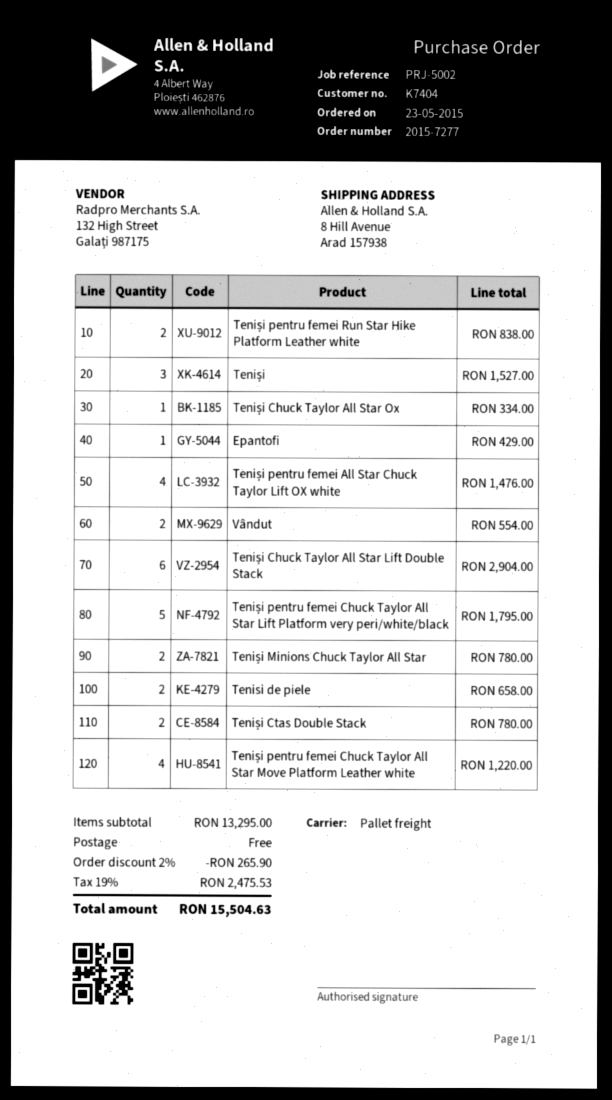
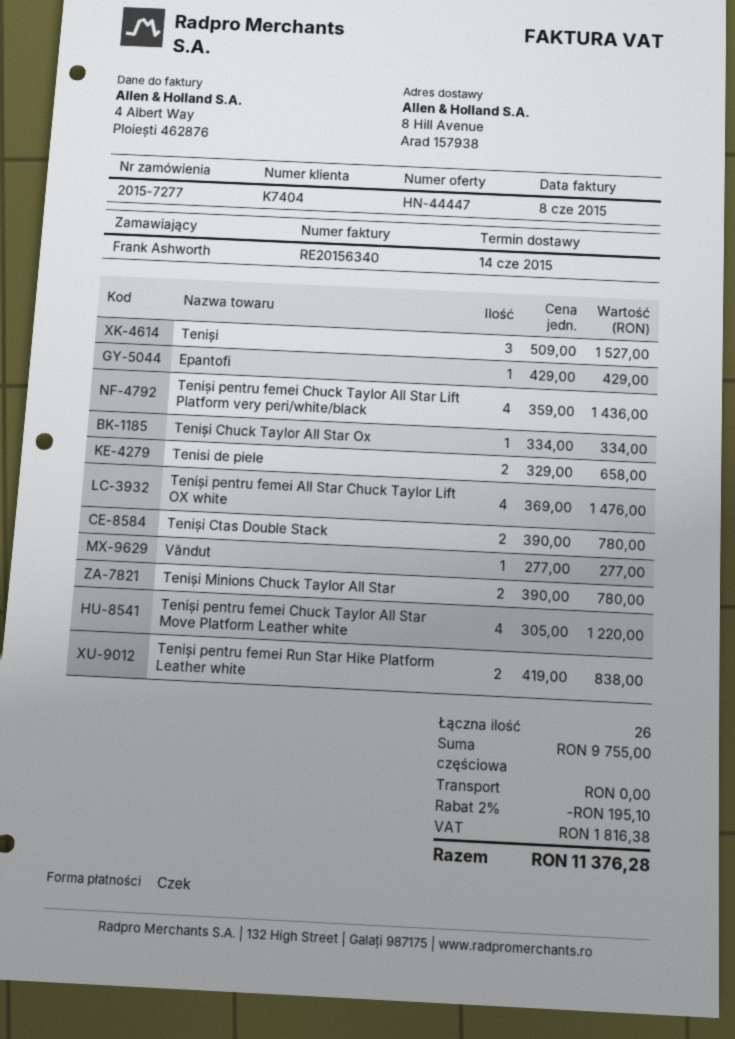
Vândut: 2 for 554.00 -> 1 for 277.00
Teniși Chuck Taylor All Star Lift Double Stack: 6 for 2904.00 -> none
Teniși pentru femei Chuck Taylor All Star Lift Platform very peri/white/black: 5 for 1795.00 -> 4 for 1436.00
subtotal: 13295.00 -> 9755.00
discount: 2% = 265.90 -> 2% = 195.10
tax: 2475.53 -> 1816.38
total: 15504.63 -> 11376.28

